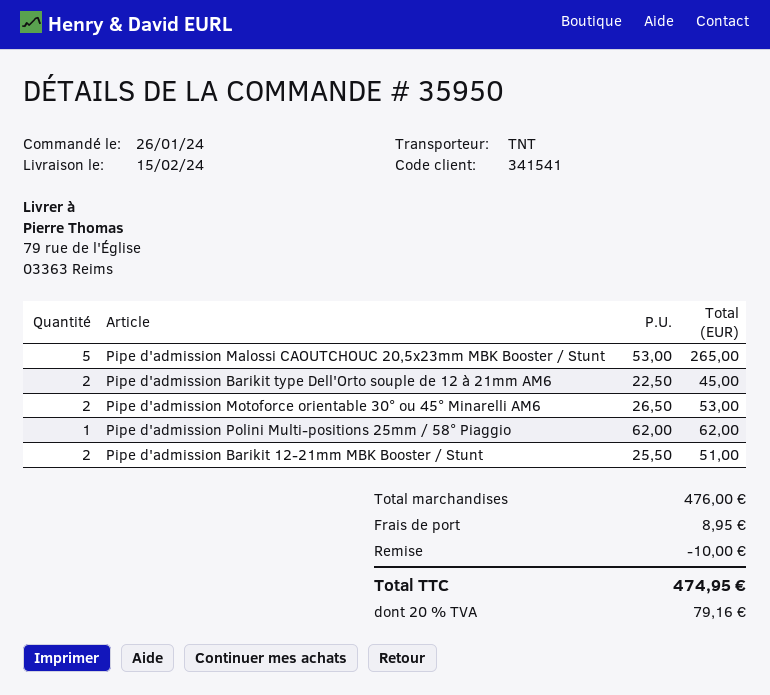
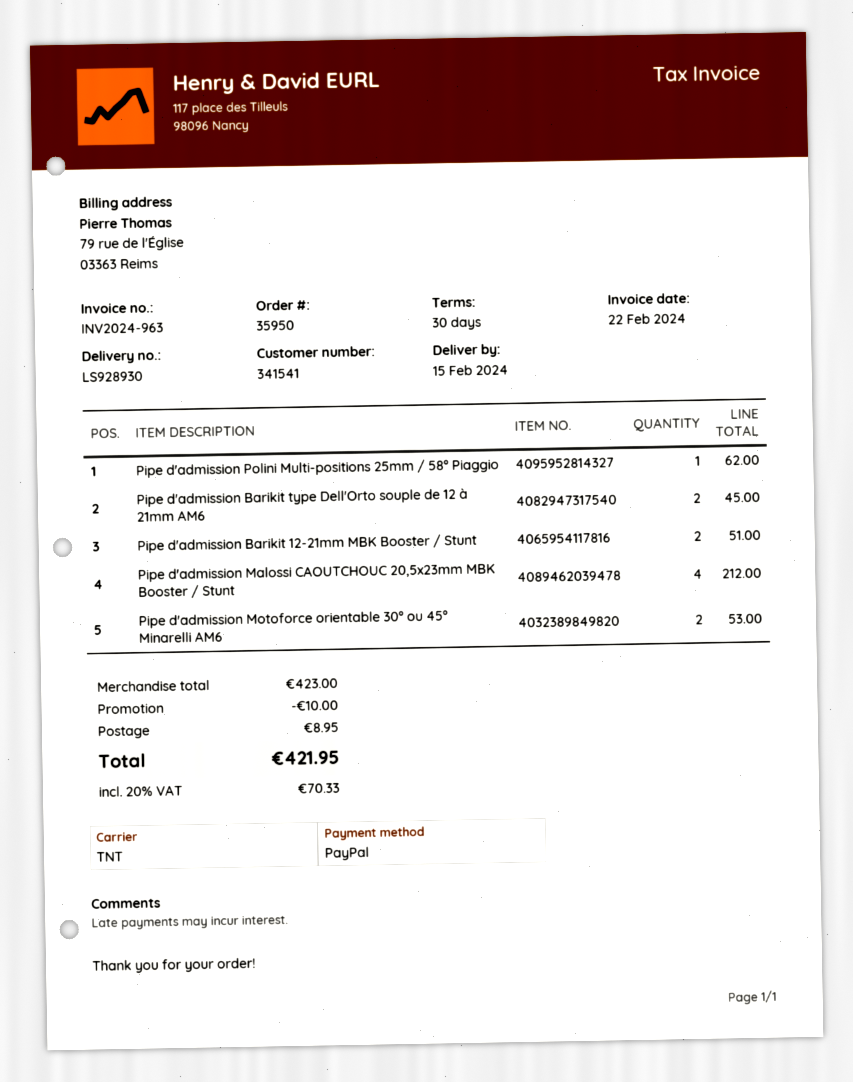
Pipe d'admission Malossi CAOUTCHOUC 20,5x23mm MBK Booster / Stunt: 5 for 265.00 -> 4 for 212.00
subtotal: 476.00 -> 423.00
tax: 20% = 79.16 -> 20% = 70.33
total: 474.95 -> 421.95

